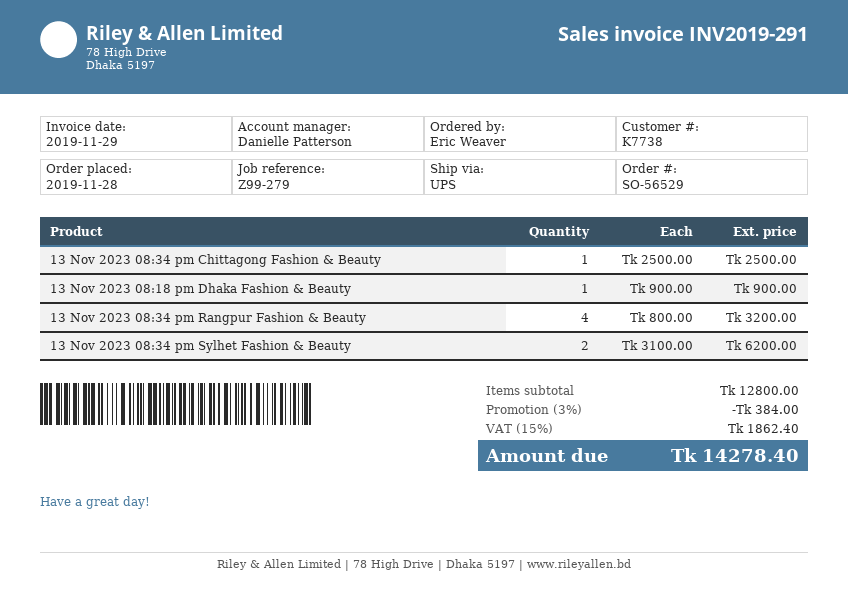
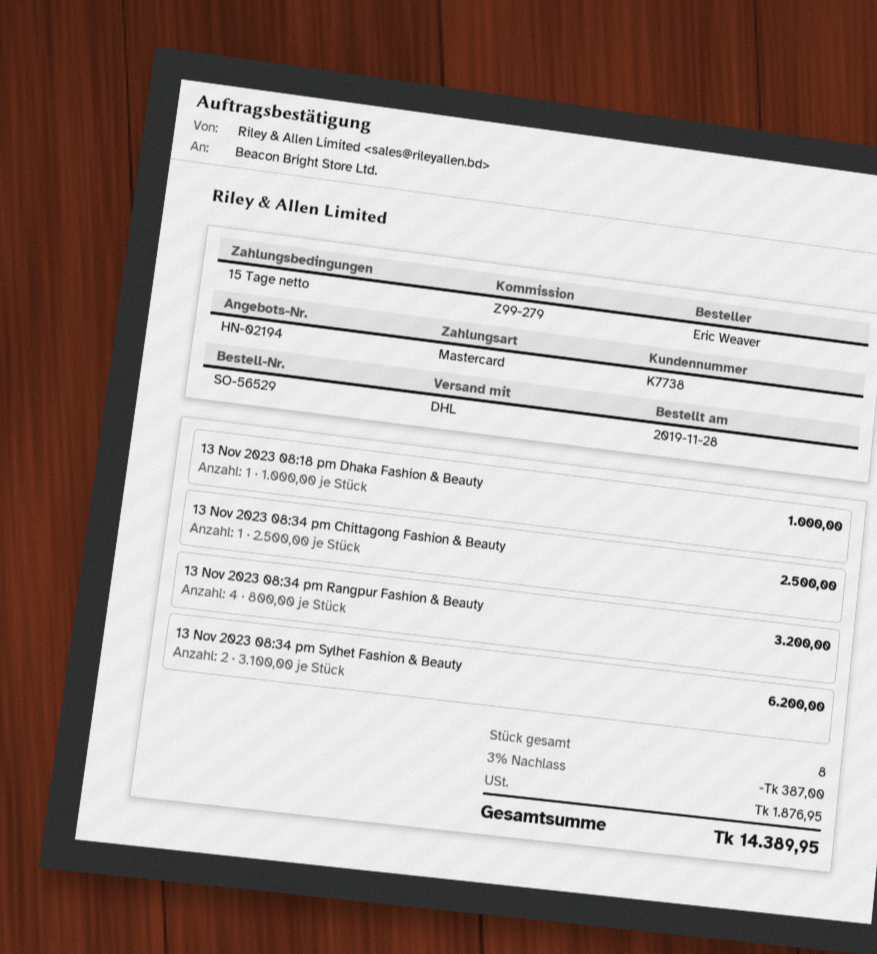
shipping method: UPS -> DHL
13 Nov 2023 08:18 pm Dhaka Fashion & Beauty: 1 x 900.00 = 900.00 -> 1 x 1000.00 = 1000.00
discount: 3% = 384.00 -> 3% = 387.00
tax: 1862.40 -> 1876.95
total: 14278.40 -> 14389.95

